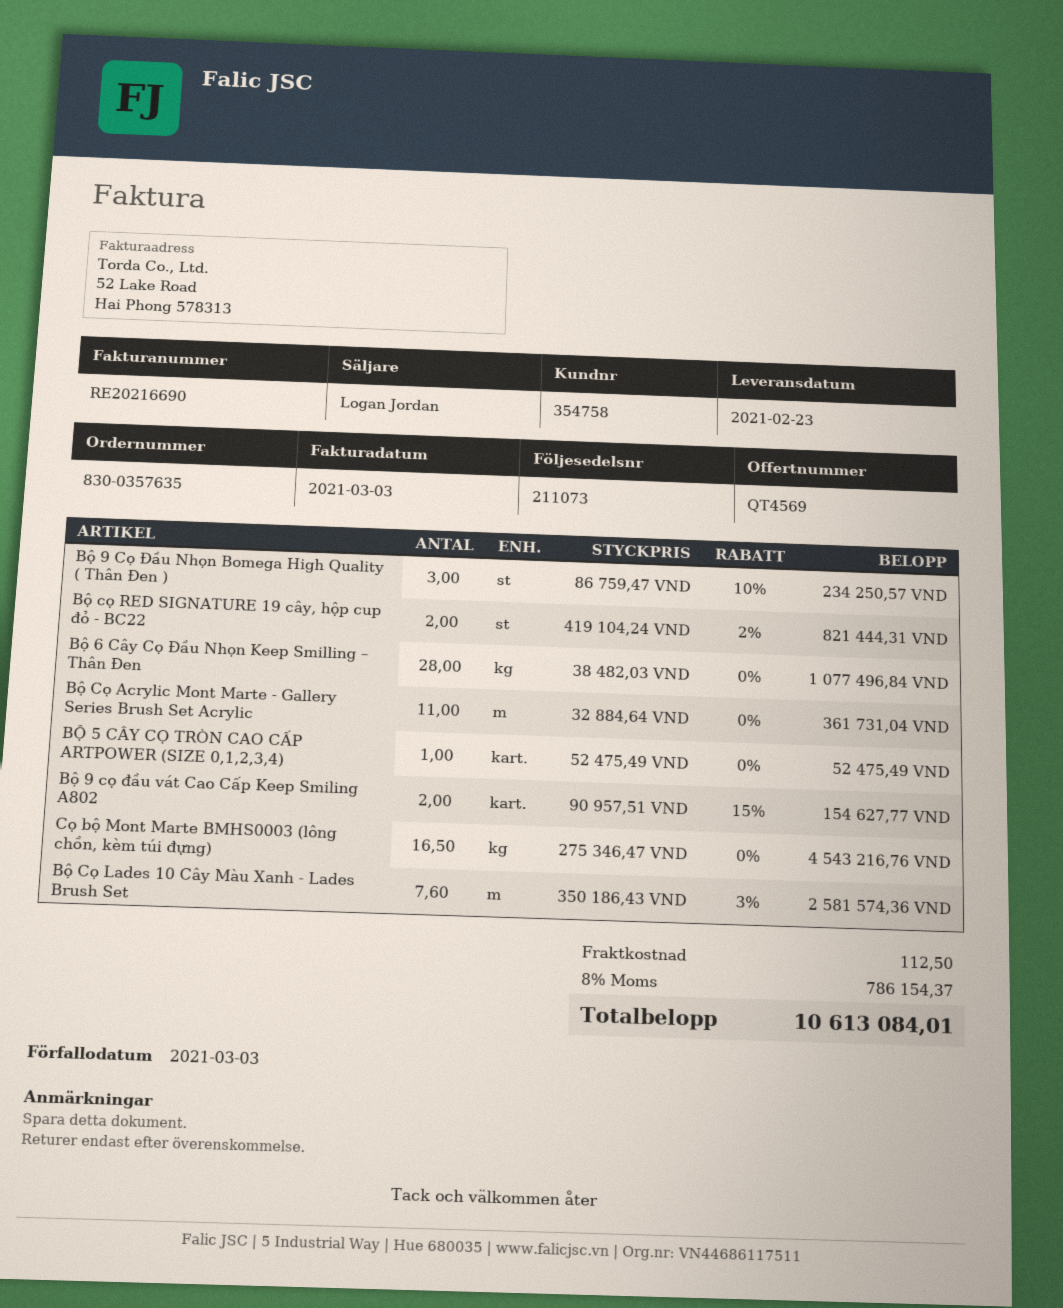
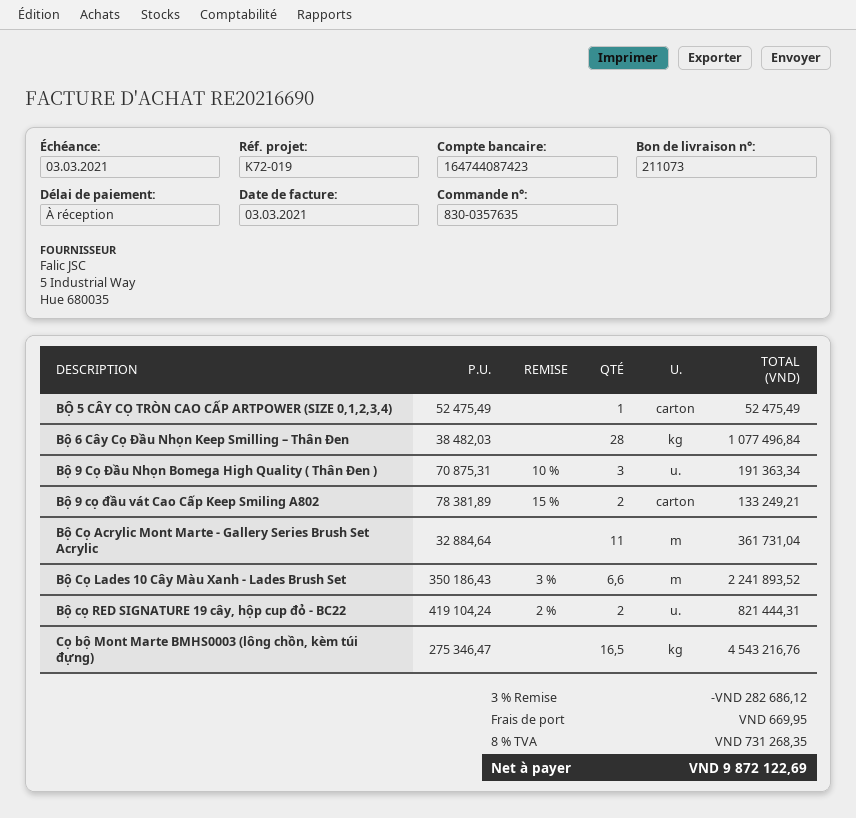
Bộ 9 Cọ Đầu Nhọn Bomega High Quality ( Thân Đen ): 3 x 86759.47 - 10% = 234250.57 -> 3 x 70875.31 - 10% = 191363.34
Bộ 9 cọ đầu vát Cao Cấp Keep Smiling A802: 2 x 90957.51 - 15% = 154627.77 -> 2 x 78381.89 - 15% = 133249.21
Bộ Cọ Lades 10 Cây Màu Xanh - Lades Brush Set: 7.6 x 350186.43 - 3% = 2581574.36 -> 6.6 x 350186.43 - 3% = 2241893.52
discount: none -> 3% = 282686.12
shipping: 112.50 -> 669.95
tax: 8% = 786154.37 -> 8% = 731268.35
total: 10613084.01 -> 9872122.69

